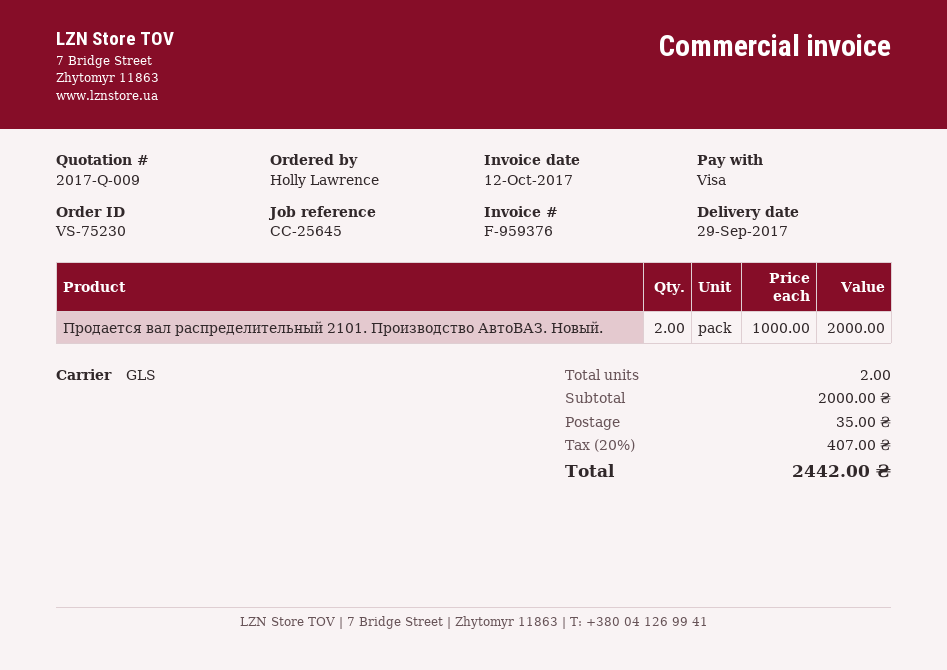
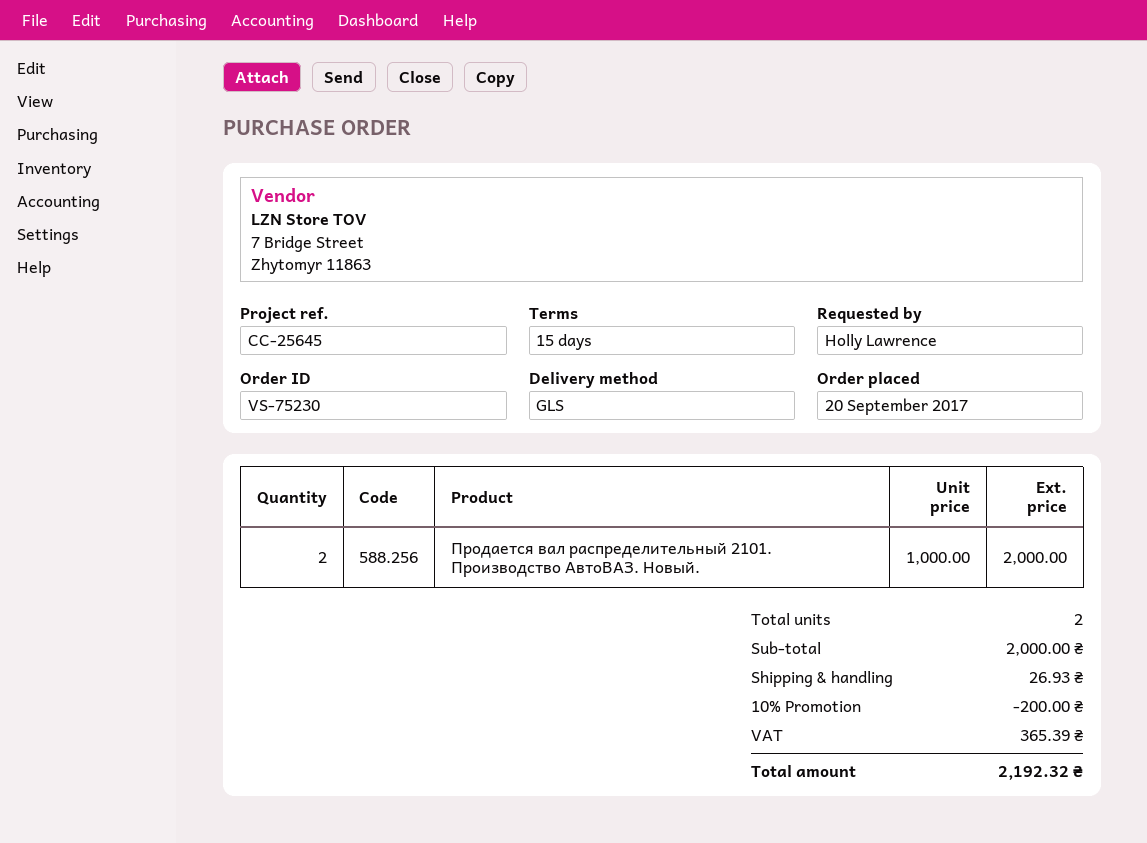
discount: none -> 10% = 200.00
shipping: 35.00 -> 26.93
tax: 407.00 -> 365.39
total: 2442.00 -> 2192.32

